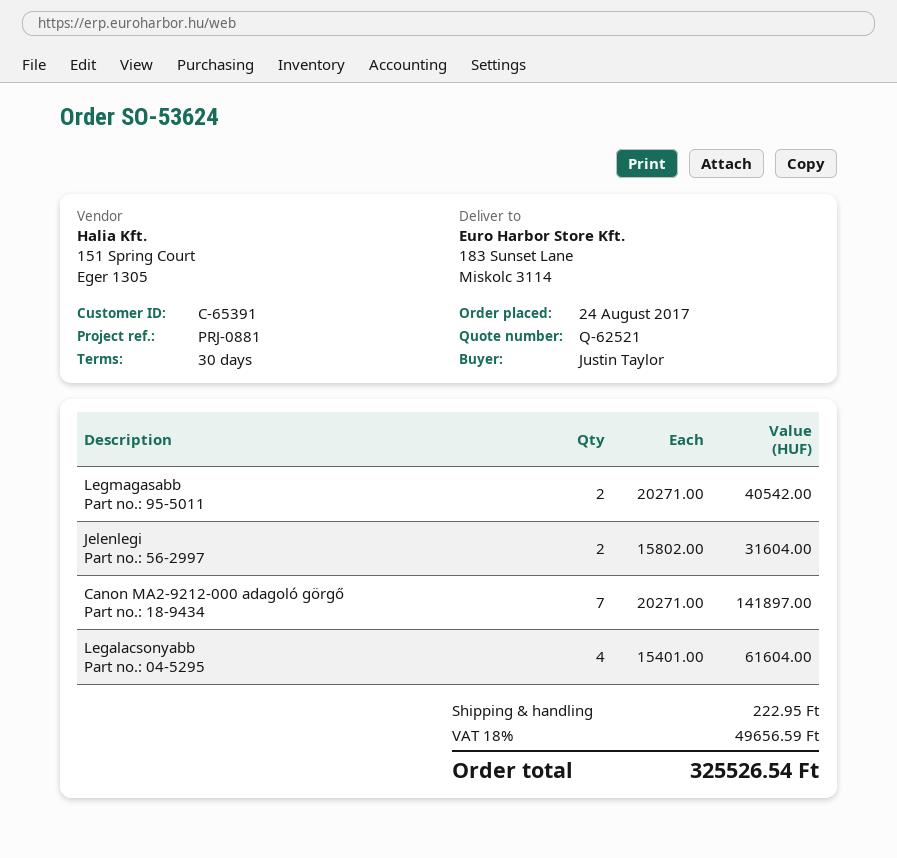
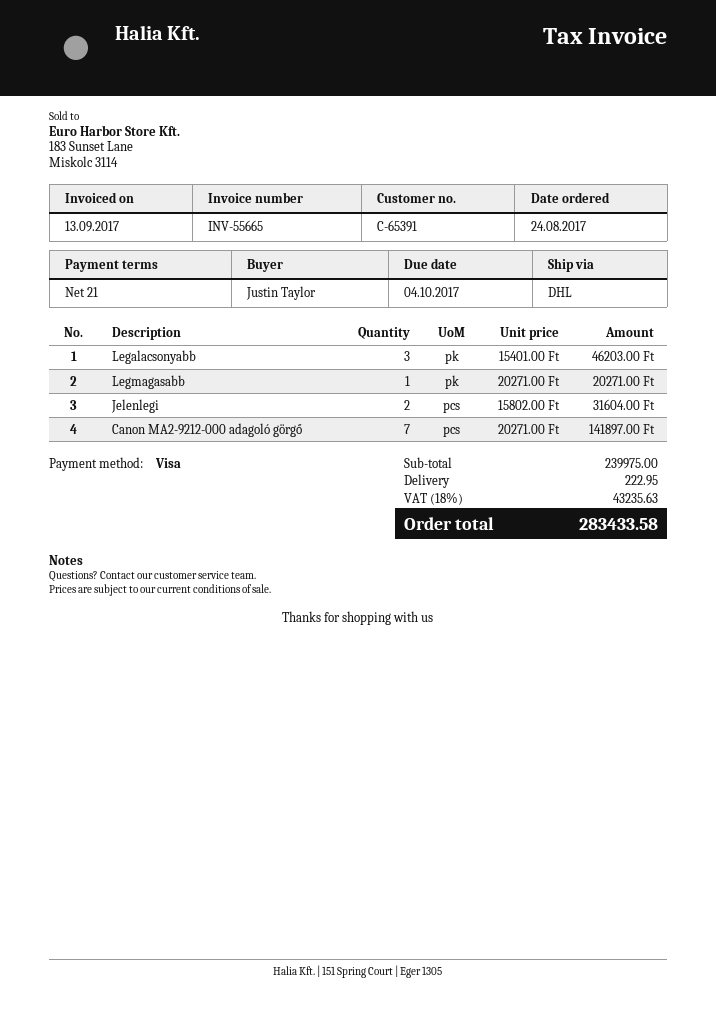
payment terms: 30 days -> 21 days
Legmagasabb: 2 x 20271.00 = 40542.00 -> 1 x 20271.00 = 20271.00
Legalacsonyabb: 4 x 15401.00 = 61604.00 -> 3 x 15401.00 = 46203.00
tax: 18% = 49656.59 -> 18% = 43235.63
total: 325526.54 -> 283433.58

